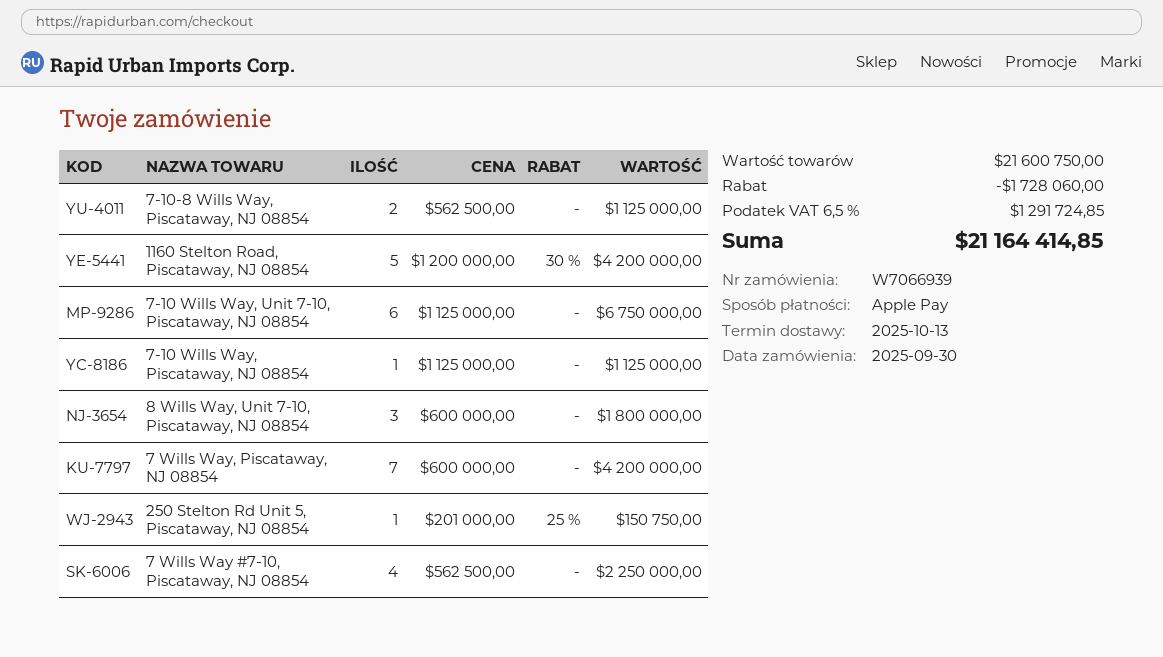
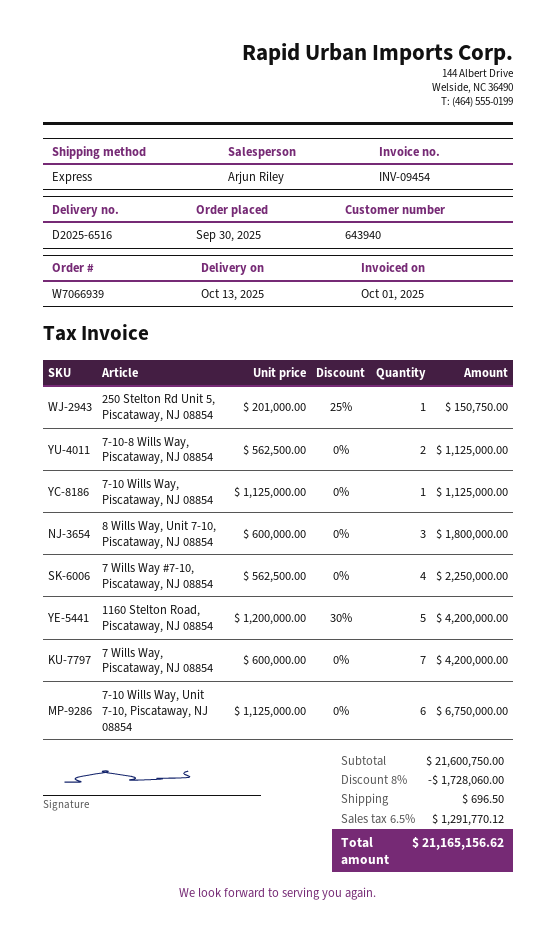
shipping: none -> 696.50
tax: 6.5% = 1291724.85 -> 6.5% = 1291770.12
total: 21164414.85 -> 21165156.62

